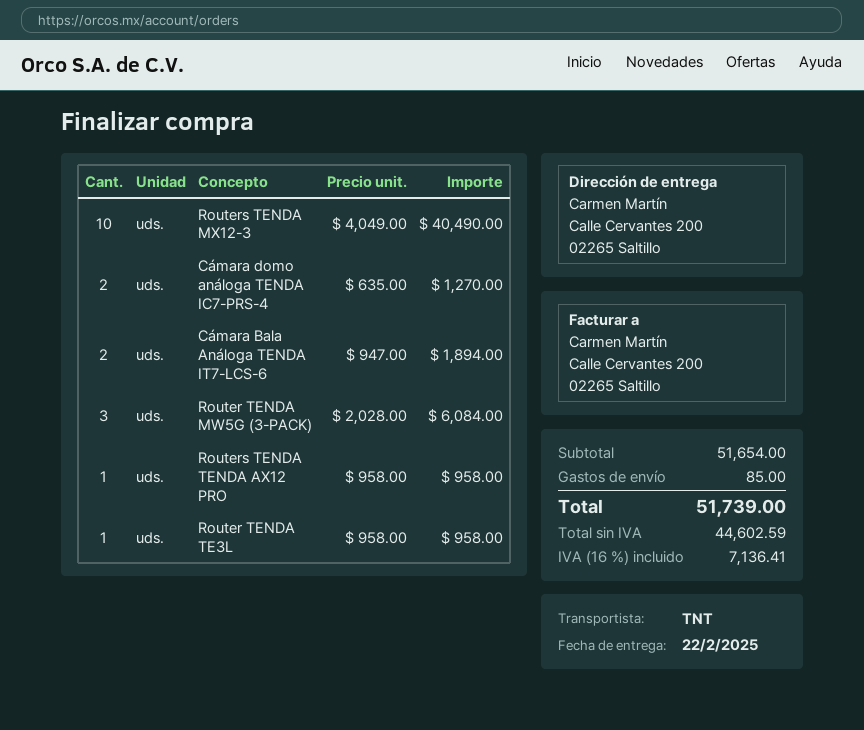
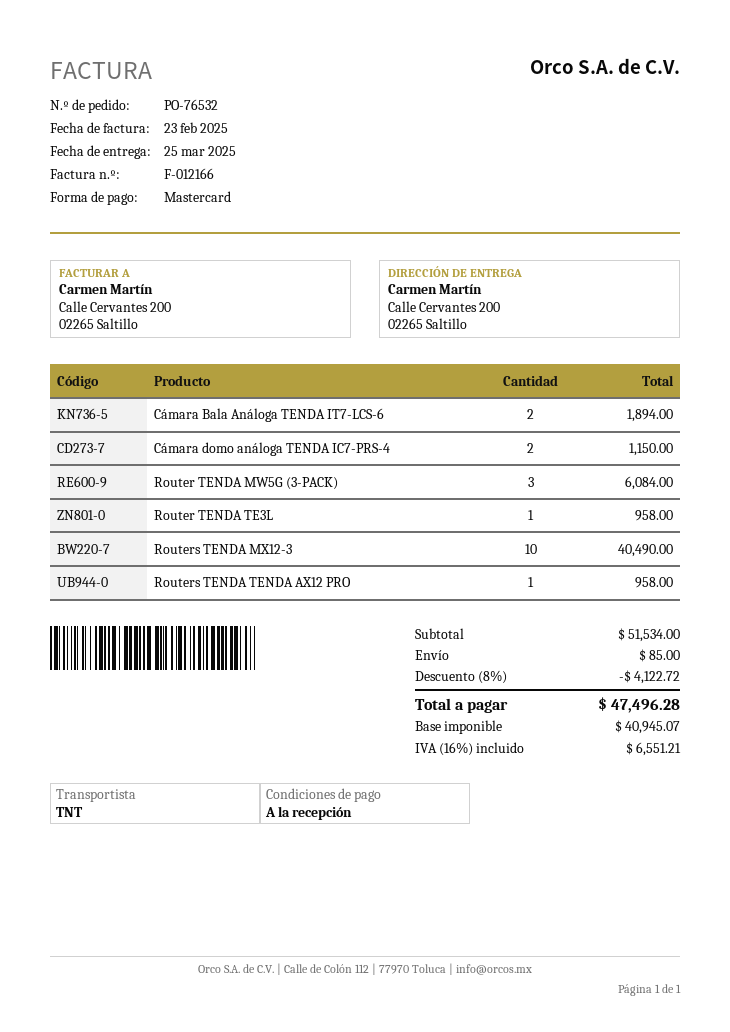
delivery date: 2025-02-22 -> 2025-03-25
Cámara domo análoga TENDA IC7-PRS-4: 2 for 1270.00 -> 2 for 1150.00
subtotal: 51654.00 -> 51534.00
discount: none -> 8% = 4122.72
net: 44602.59 -> 40945.07
tax: 16% = 7136.41 -> 16% = 6551.21
total: 51739.00 -> 47496.28

